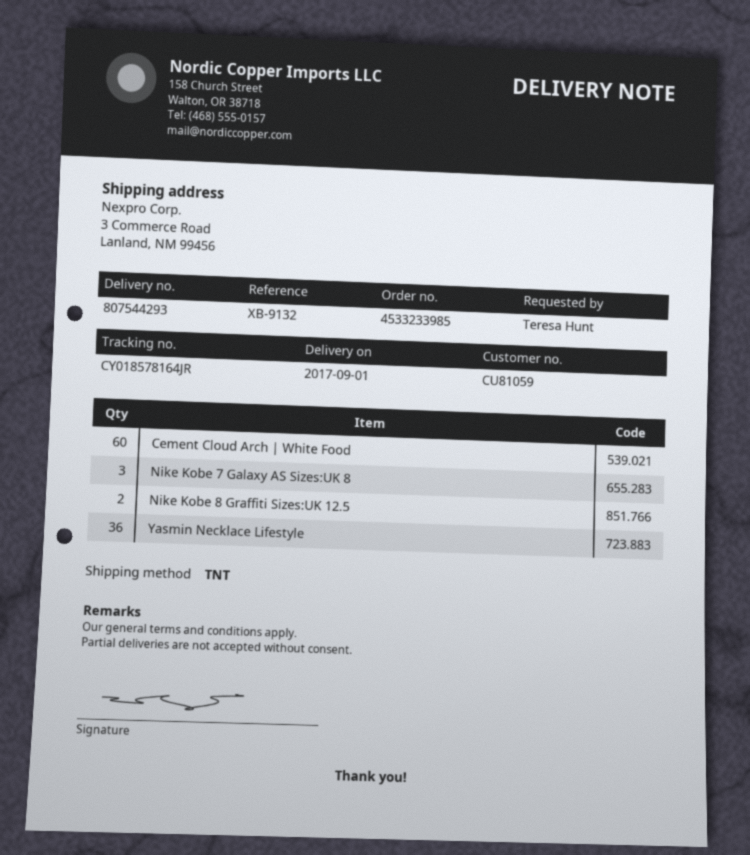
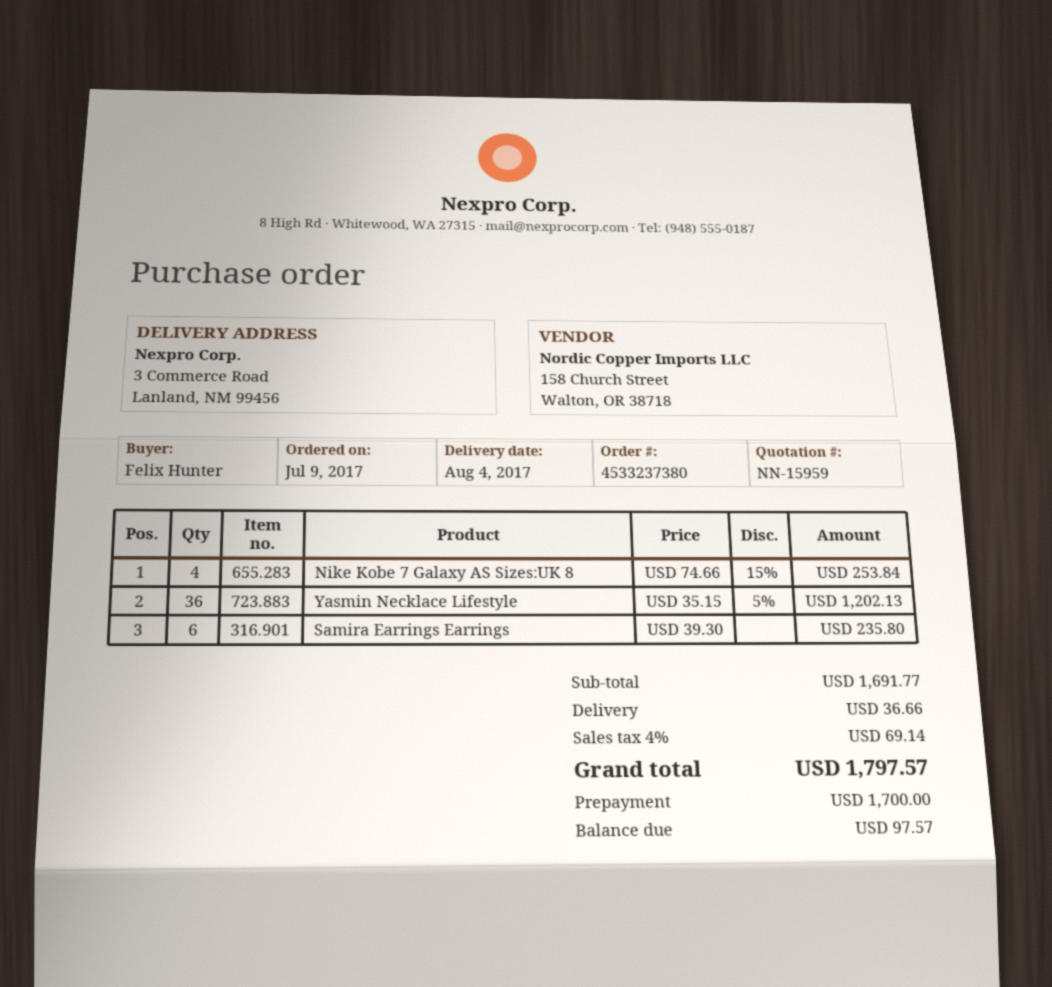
order number: 4533233985 -> 4533237380
delivery date: 2017-09-01 -> 2017-08-04
ordered by: Teresa Hunt -> Felix Hunter
Cement Cloud Arch | White Food: 60 -> none
Nike Kobe 7 Galaxy AS Sizes:UK 8: 3 -> 4
Nike Kobe 8 Graffiti Sizes:UK 12.5: 2 -> none
Samira Earrings Earrings: none -> 6

